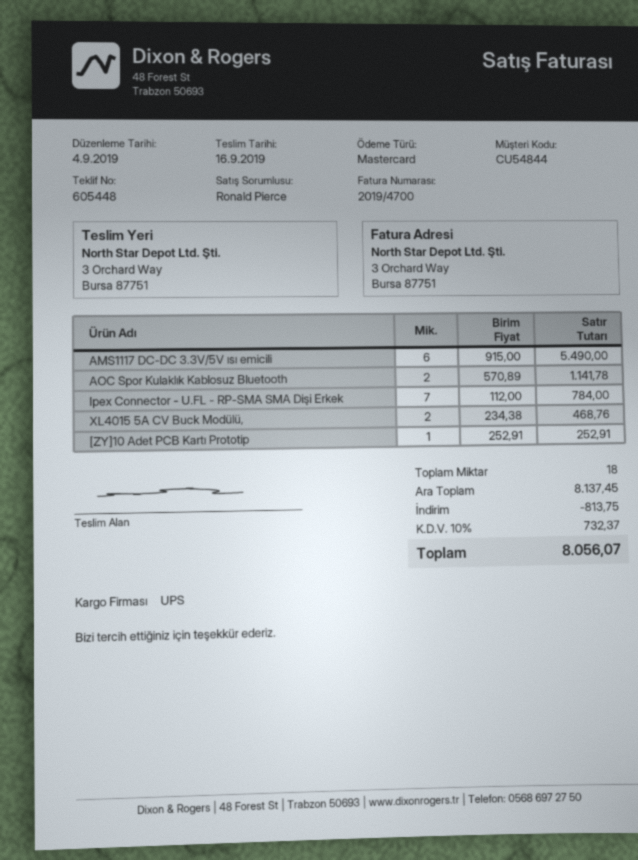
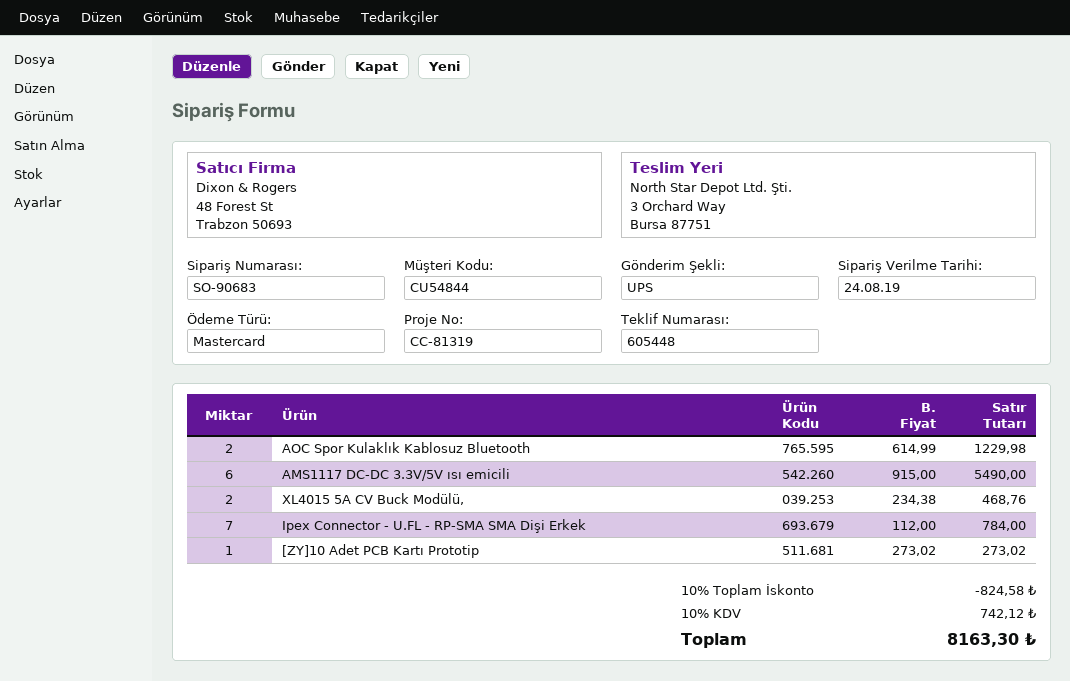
AOC Spor Kulaklık Kablosuz Bluetooth: 2 x 570.89 = 1141.78 -> 2 x 614.99 = 1229.98
[ZY]10 Adet PCB Kartı Prototip: 1 x 252.91 = 252.91 -> 1 x 273.02 = 273.02
discount: 813.75 -> 824.58
tax: 10% = 732.37 -> 10% = 742.12
total: 8056.07 -> 8163.30

